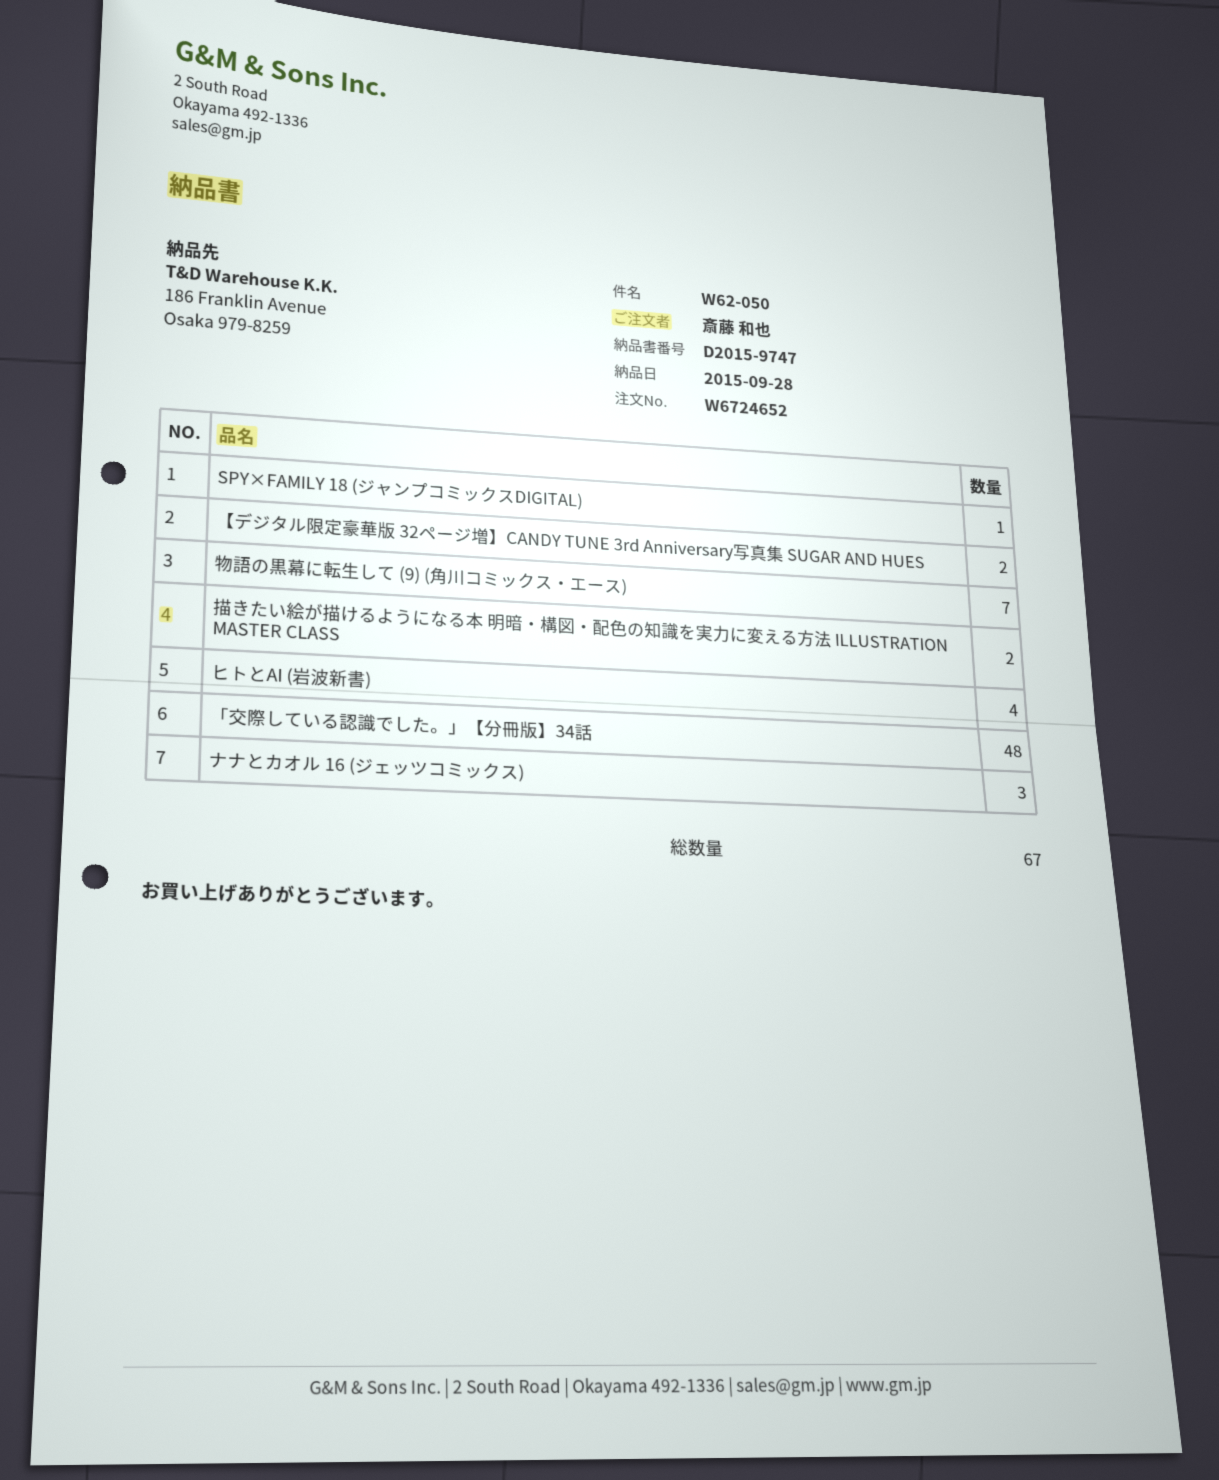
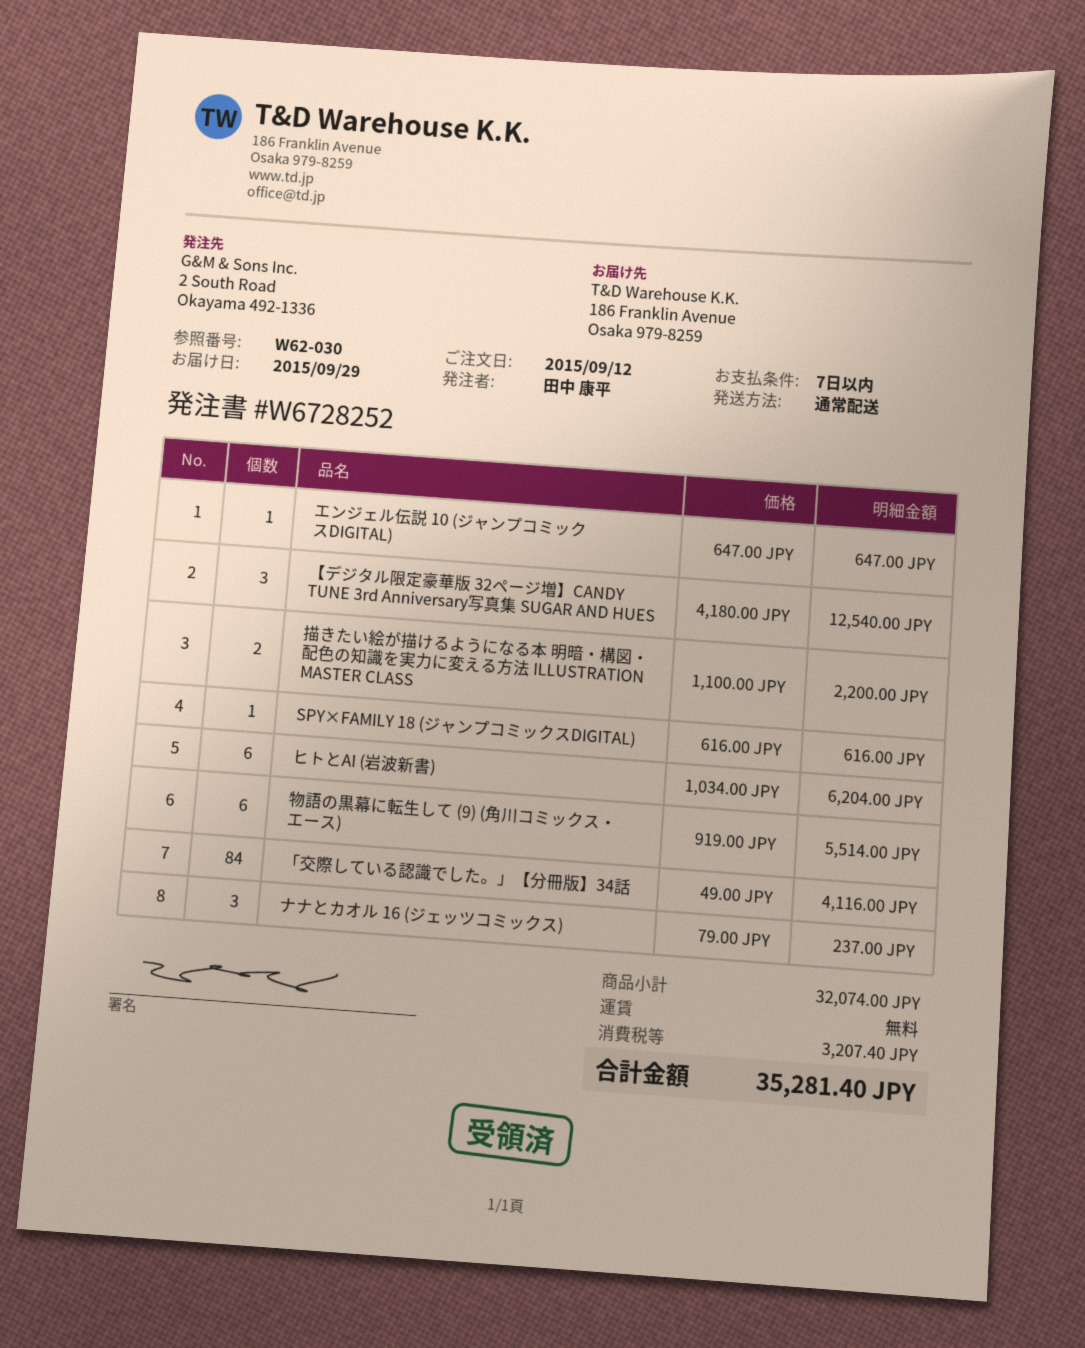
order number: W6724652 -> W6728252
delivery date: 2015-09-28 -> 2015-09-29
reference: W62-050 -> W62-030
ordered by: 斎藤 和也 -> 田中 康平
【デジタル限定豪華版 32ページ増】CANDY TUNE 3rd Anniversary写真集 SUGAR AND HUES: 2 -> 3
物語の黒幕に転生して (9) (角川コミックス・エース): 7 -> 6
ヒトとAI (岩波新書): 4 -> 6
「交際している認識でした。」【分冊版】34話: 48 -> 84
エンジェル伝説 10 (ジャンプコミックスDIGITAL): none -> 1

